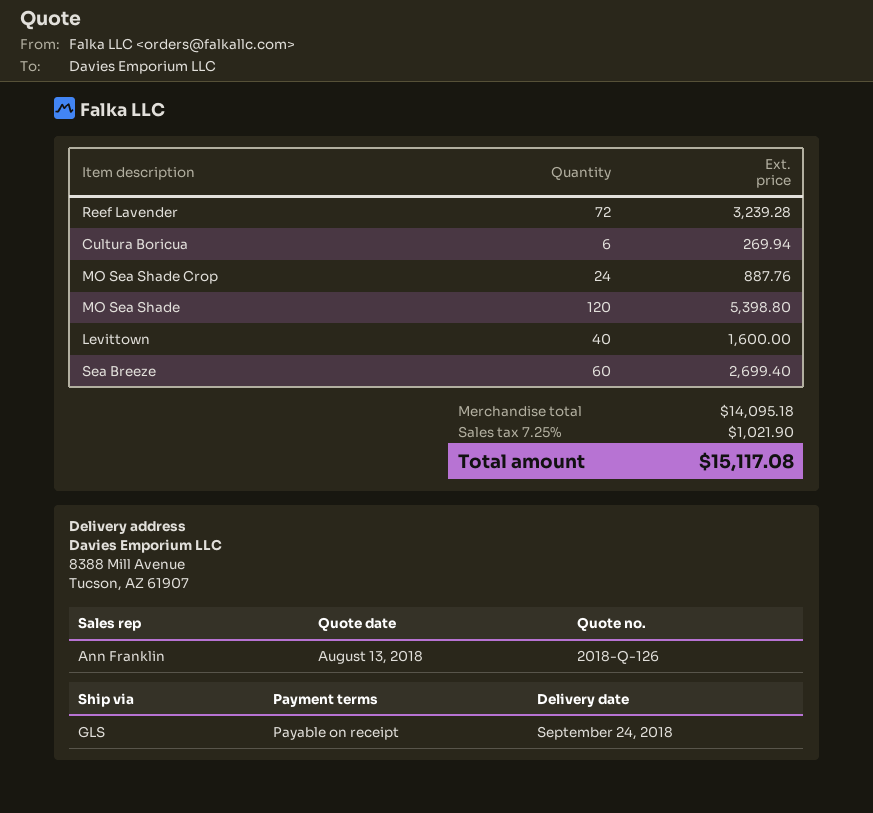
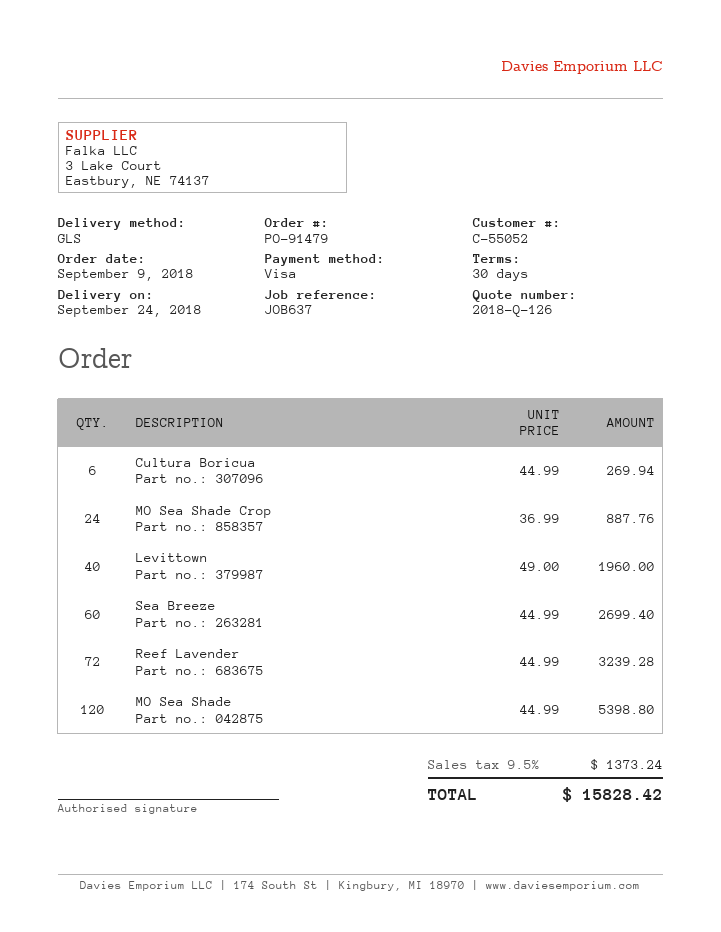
payment terms: on receipt -> 30 days
Levittown: 40 for 1600.00 -> 40 for 1960.00
tax: 7.25% = 1021.90 -> 9.5% = 1373.24
total: 15117.08 -> 15828.42

